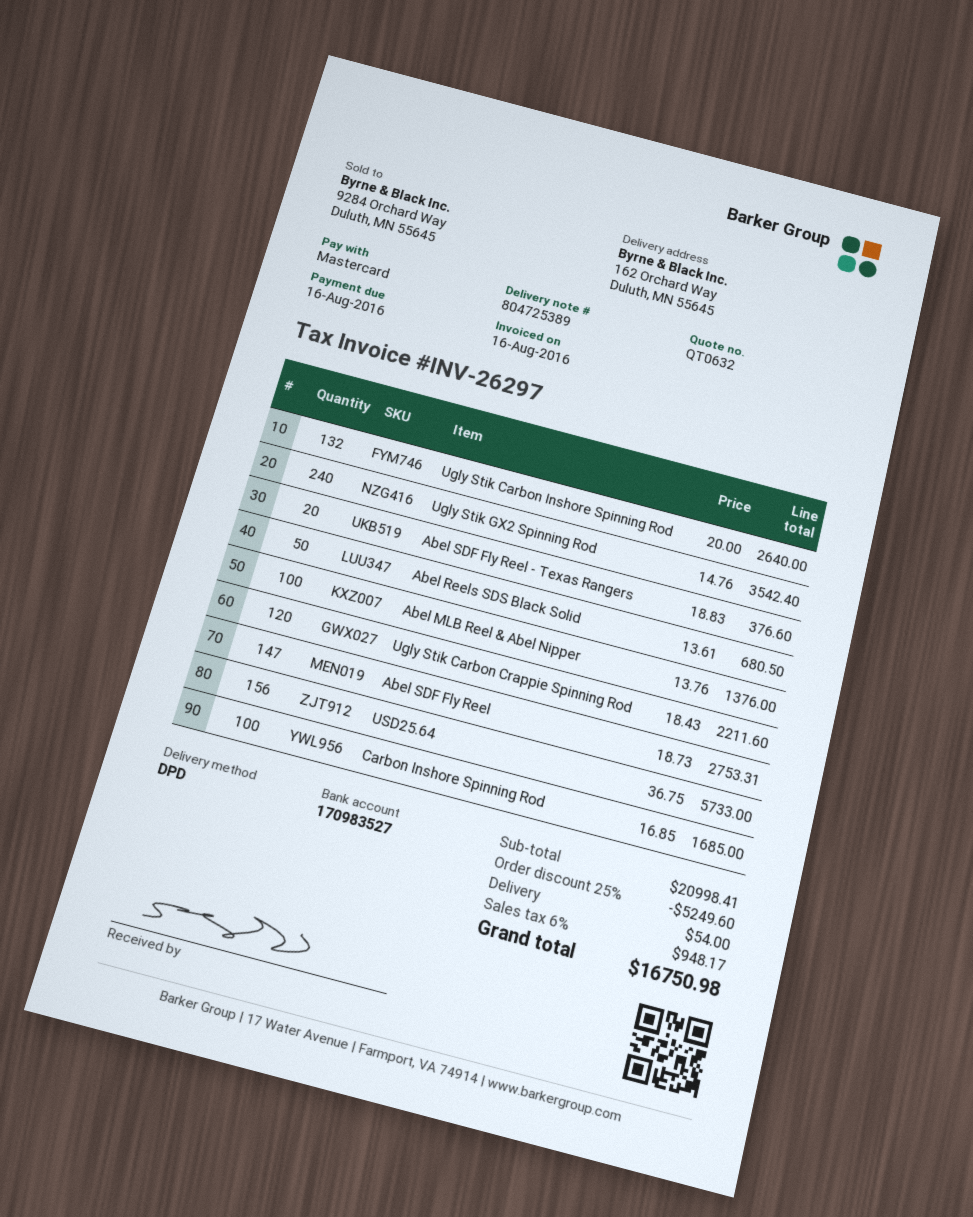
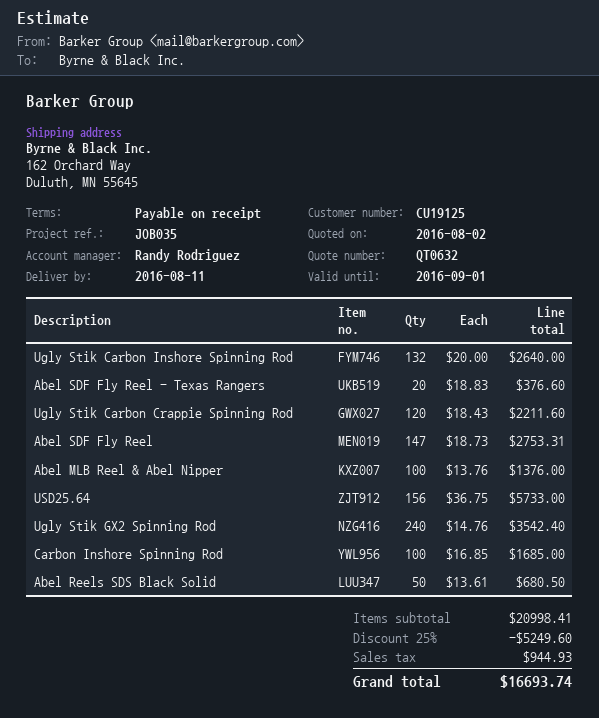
shipping: 54.00 -> none
tax: 948.17 -> 944.93
total: 16750.98 -> 16693.74

